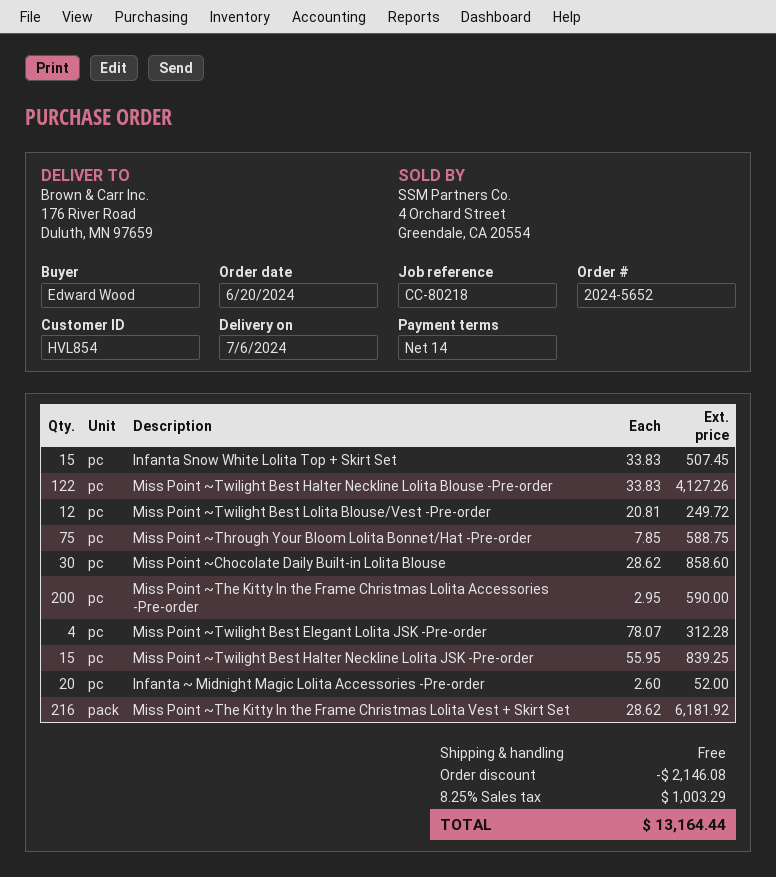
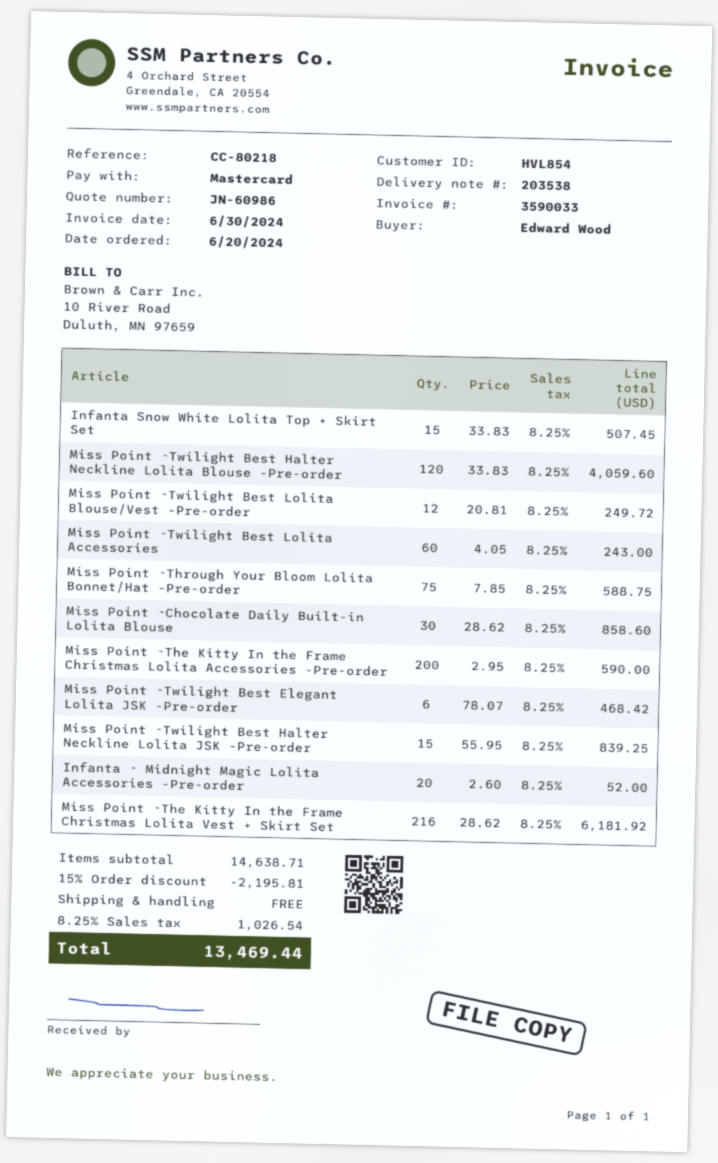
Miss Point ~Twilight Best Halter Neckline Lolita Blouse -Pre-order: 122 x 33.83 = 4127.26 -> 120 x 33.83 = 4059.60
Miss Point ~Twilight Best Elegant Lolita JSK -Pre-order: 4 x 78.07 = 312.28 -> 6 x 78.07 = 468.42
Miss Point ~Twilight Best Lolita Accessories: none -> 60 x 4.05 = 243.00
discount: 2146.08 -> 2195.81
tax: 8.25% = 1003.29 -> 8.25% = 1026.54
total: 13164.44 -> 13469.44

